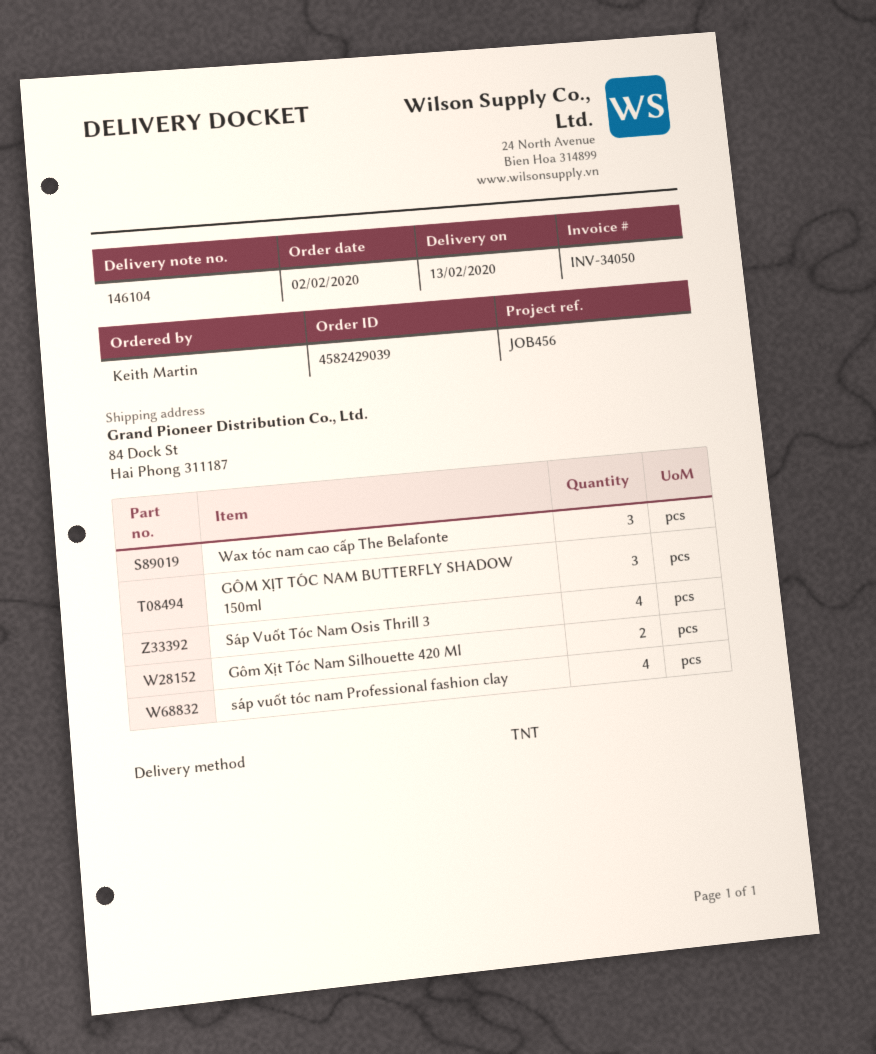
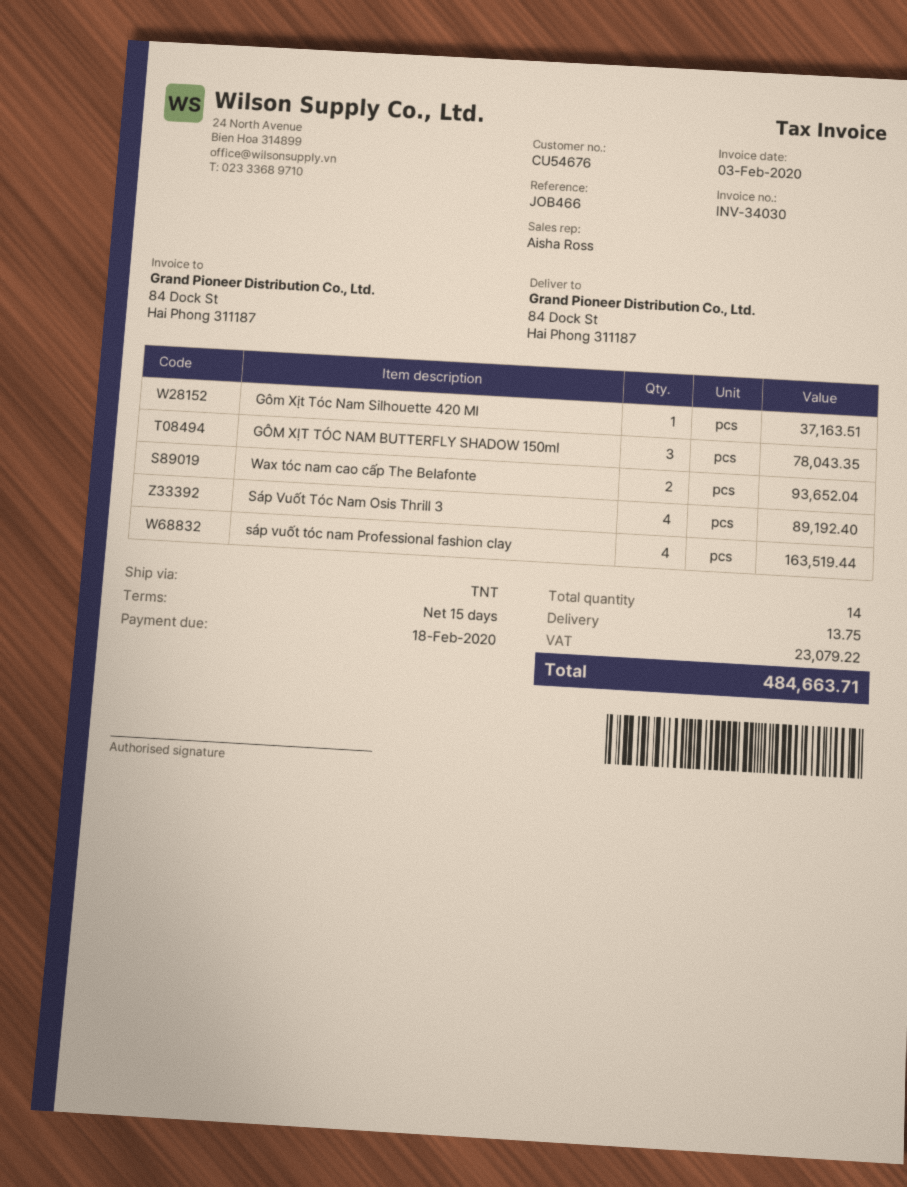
invoice number: INV-34050 -> INV-34030
reference: JOB456 -> JOB466
Wax tóc nam cao cấp The Belafonte: 3 -> 2
Gôm Xịt Tóc Nam Silhouette 420 Ml: 2 -> 1

